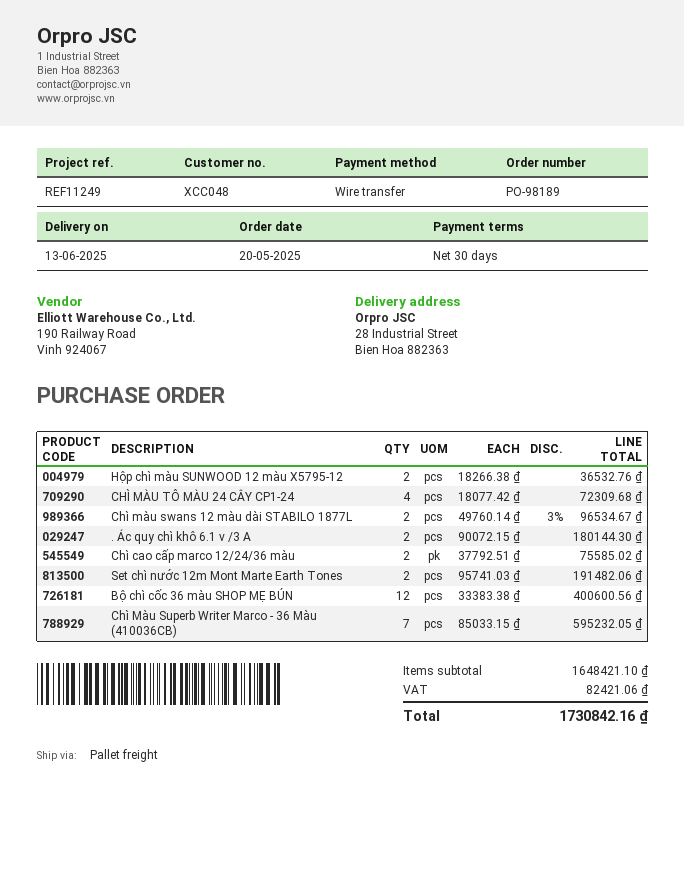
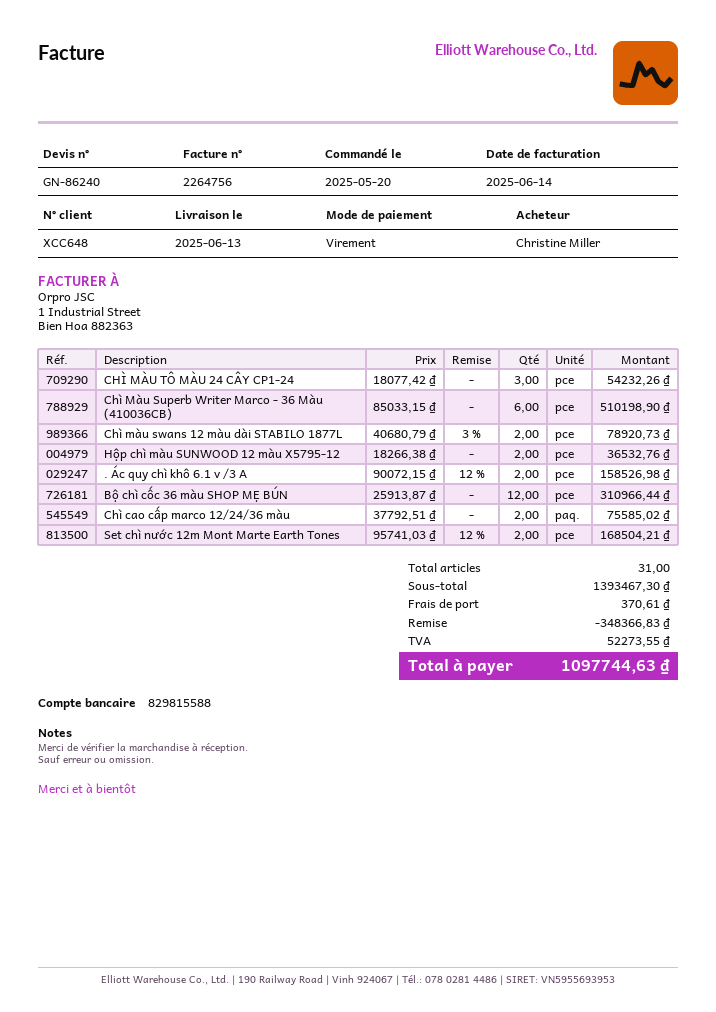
customer number: XCC048 -> XCC648
CHÌ MÀU TÔ MÀU 24 CÂY CP1-24: 4 x 18077.42 = 72309.68 -> 3 x 18077.42 = 54232.26
Chì màu swans 12 màu dài STABILO 1877L: 2 x 49760.14 - 3% = 96534.67 -> 2 x 40680.79 - 3% = 78920.73
. Ác quy chì khô 6.1 v /3 A: 2 x 90072.15 = 180144.30 -> 2 x 90072.15 - 12% = 158526.98
Set chì nước 12m Mont Marte Earth Tones: 2 x 95741.03 = 191482.06 -> 2 x 95741.03 - 12% = 168504.21
Bộ chì cốc 36 màu SHOP MẸ BÚN: 12 x 33383.38 = 400600.56 -> 12 x 25913.87 = 310966.44
Chì Màu Superb Writer Marco - 36 Màu (410036CB): 7 x 85033.15 = 595232.05 -> 6 x 85033.15 = 510198.90
subtotal: 1648421.10 -> 1393467.30
discount: none -> 348366.83
shipping: none -> 370.61
tax: 82421.06 -> 52273.55
total: 1730842.16 -> 1097744.63

